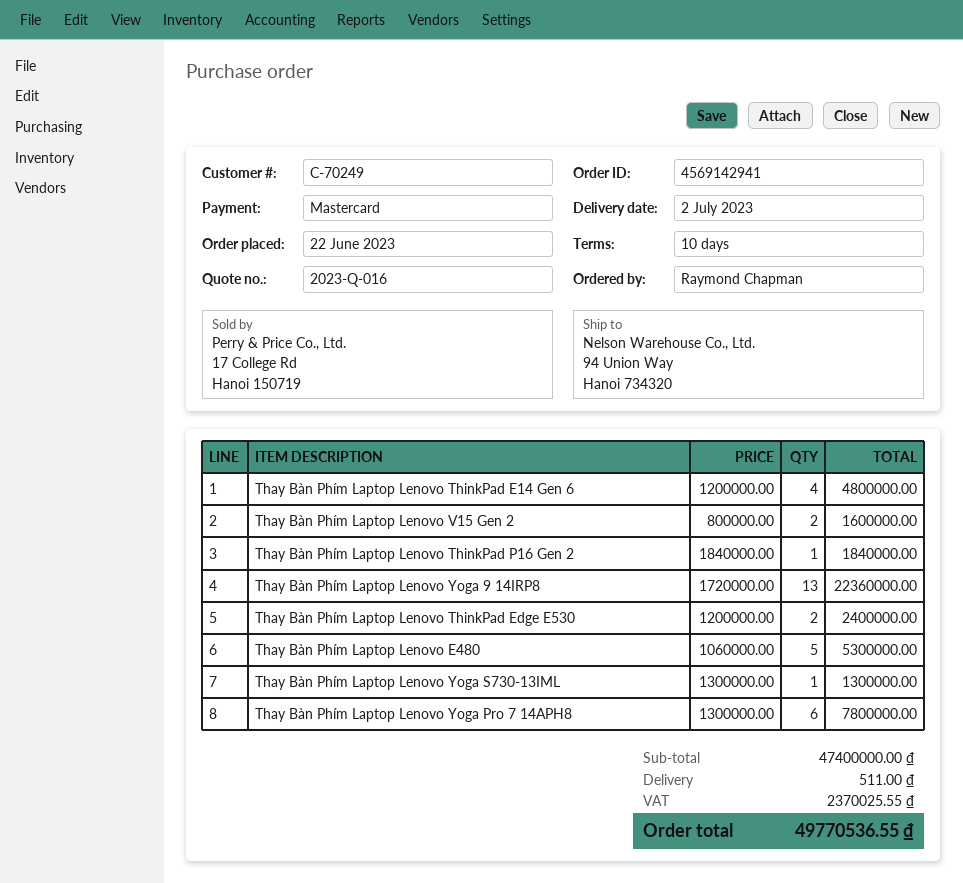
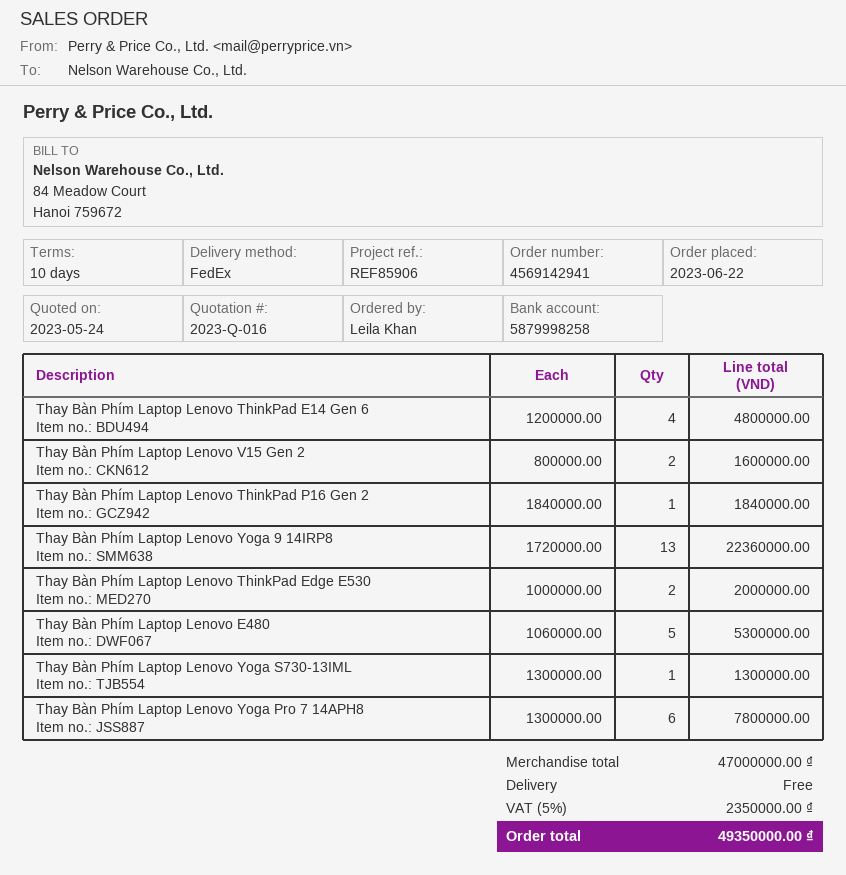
ordered by: Raymond Chapman -> Leila Khan
Thay Bàn Phím Laptop Lenovo ThinkPad Edge E530: 2 x 1200000.00 = 2400000.00 -> 2 x 1000000.00 = 2000000.00
subtotal: 47400000.00 -> 47000000.00
shipping: 511.00 -> 0.00
tax: 2370025.55 -> 2350000.00
total: 49770536.55 -> 49350000.00

